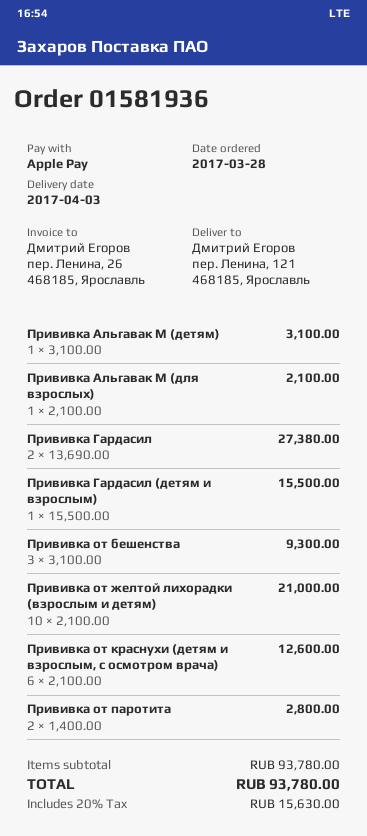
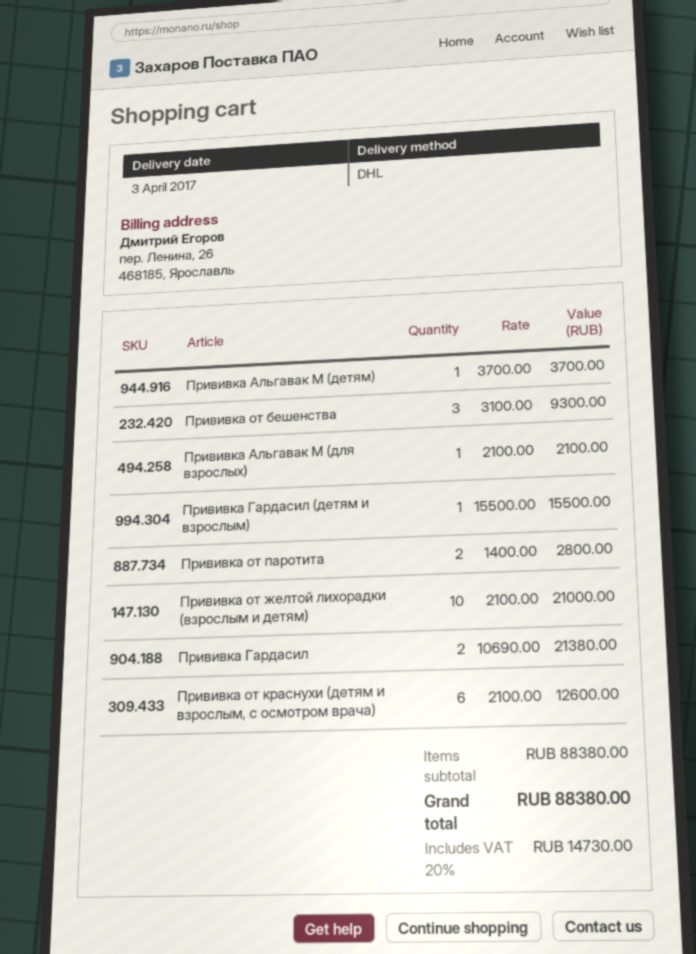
Прививка Альгавак М (детям): 1 x 3100.00 = 3100.00 -> 1 x 3700.00 = 3700.00
Прививка Гардасил: 2 x 13690.00 = 27380.00 -> 2 x 10690.00 = 21380.00
subtotal: 93780.00 -> 88380.00
tax: 20% = 15630.00 -> 20% = 14730.00
total: 93780.00 -> 88380.00

